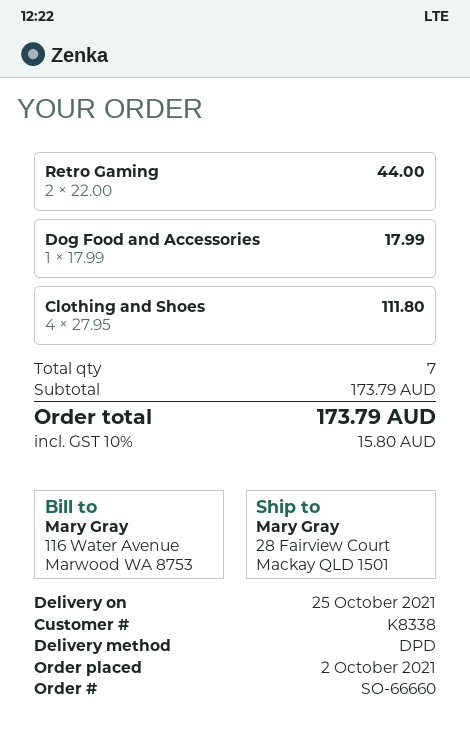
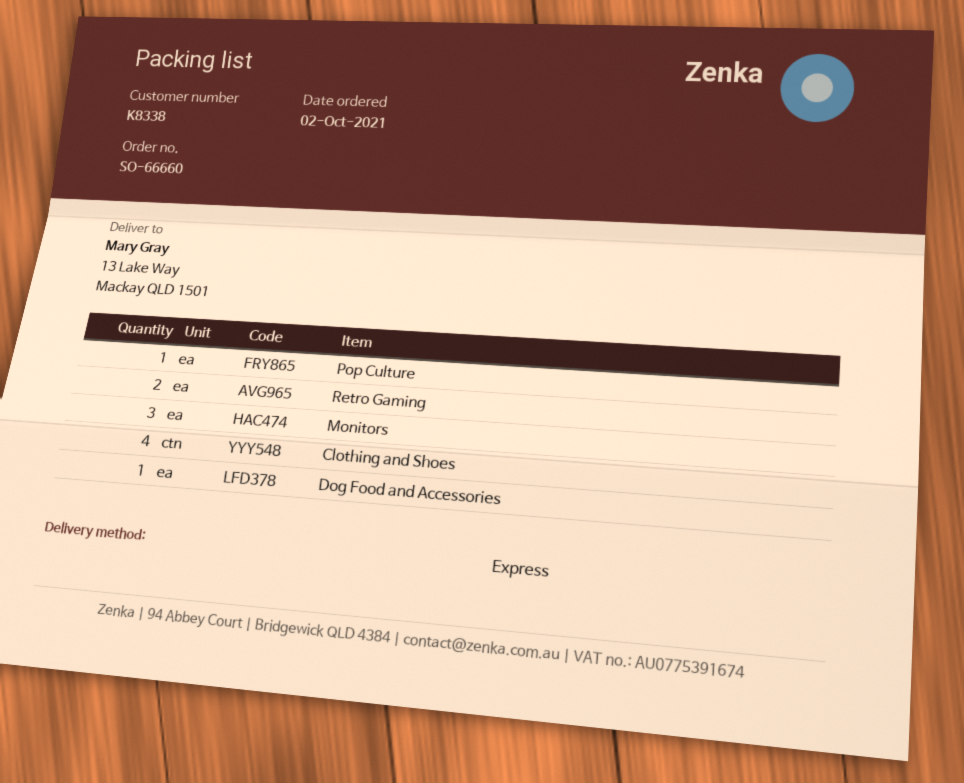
shipping method: DPD -> express
ship to: 28 Fairview Court, Mackay QLD 1501 -> 13 Lake Way, Mackay QLD 1501
Pop Culture: none -> 1
Monitors: none -> 3

